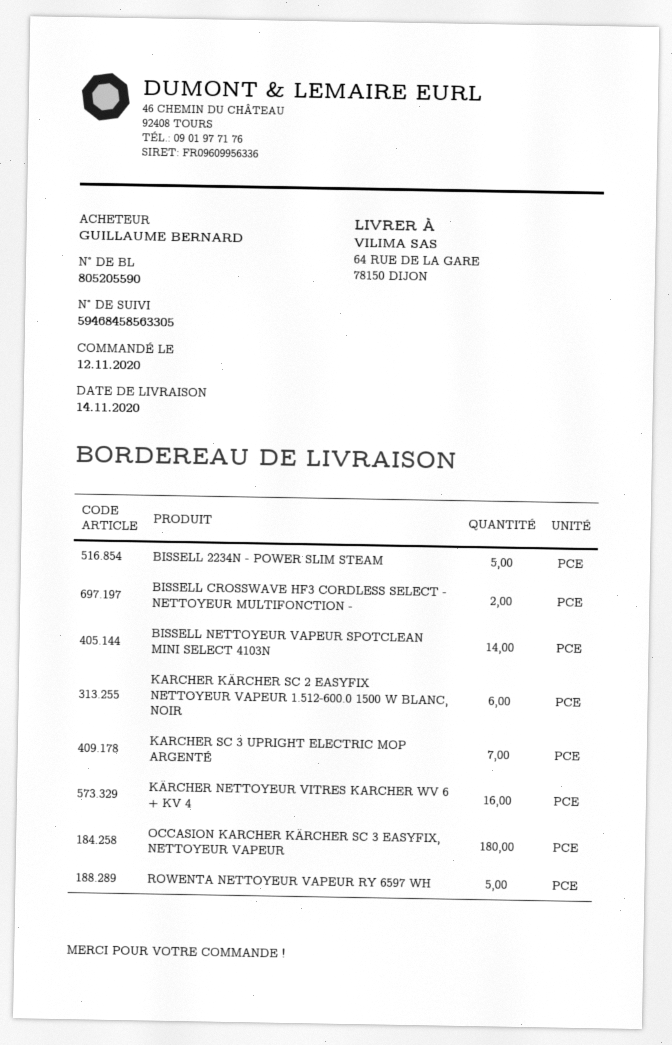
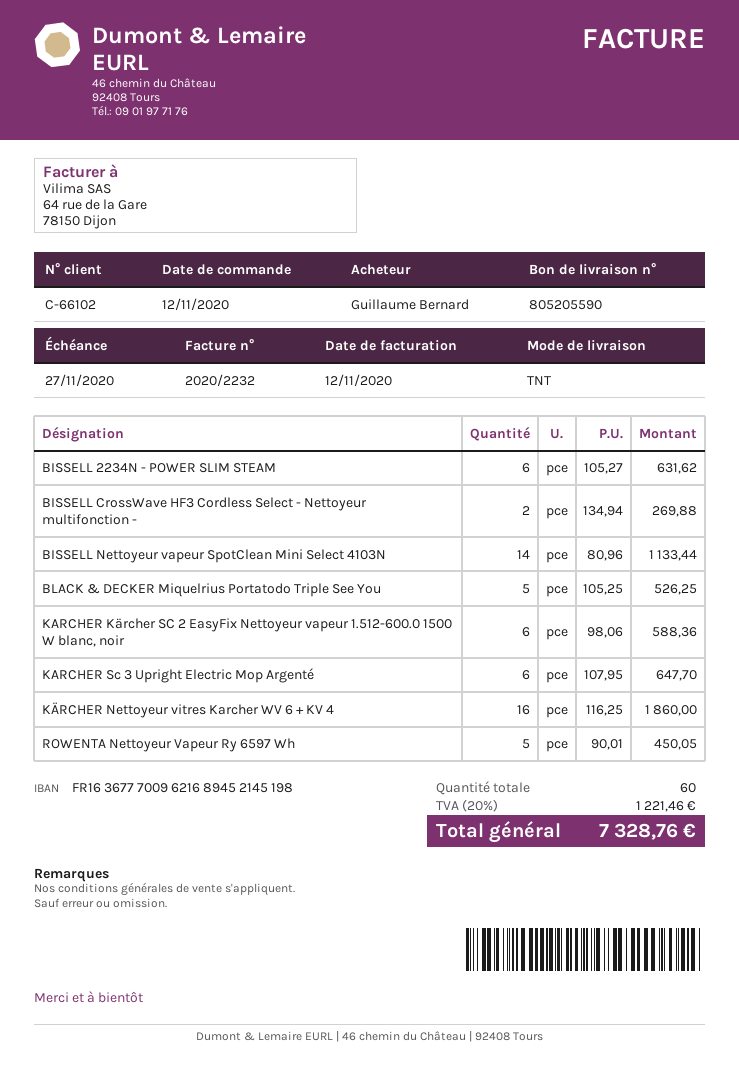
BISSELL 2234N - POWER SLIM STEAM: 5 -> 6
KARCHER SC 3 UPRIGHT ELECTRIC MOP ARGENTÉ: 7 -> 6
OCCASION KARCHER KÄRCHER SC 3 EASYFIX, NETTOYEUR VAPEUR: 180 -> none
BLACK & DECKER Miquelrius Portatodo Triple See You: none -> 5

